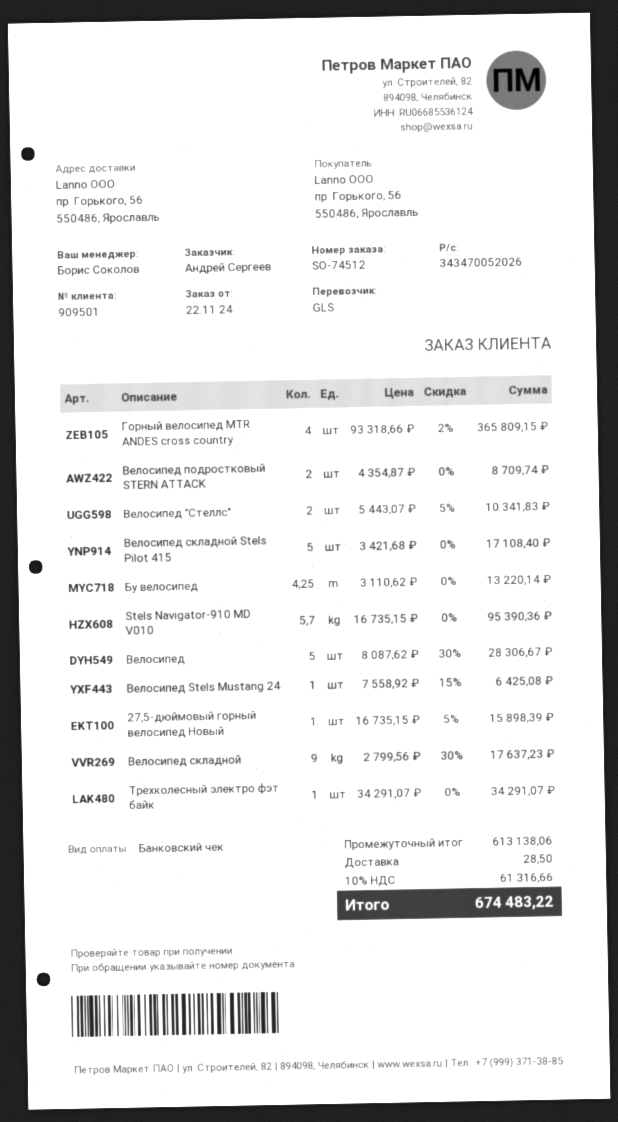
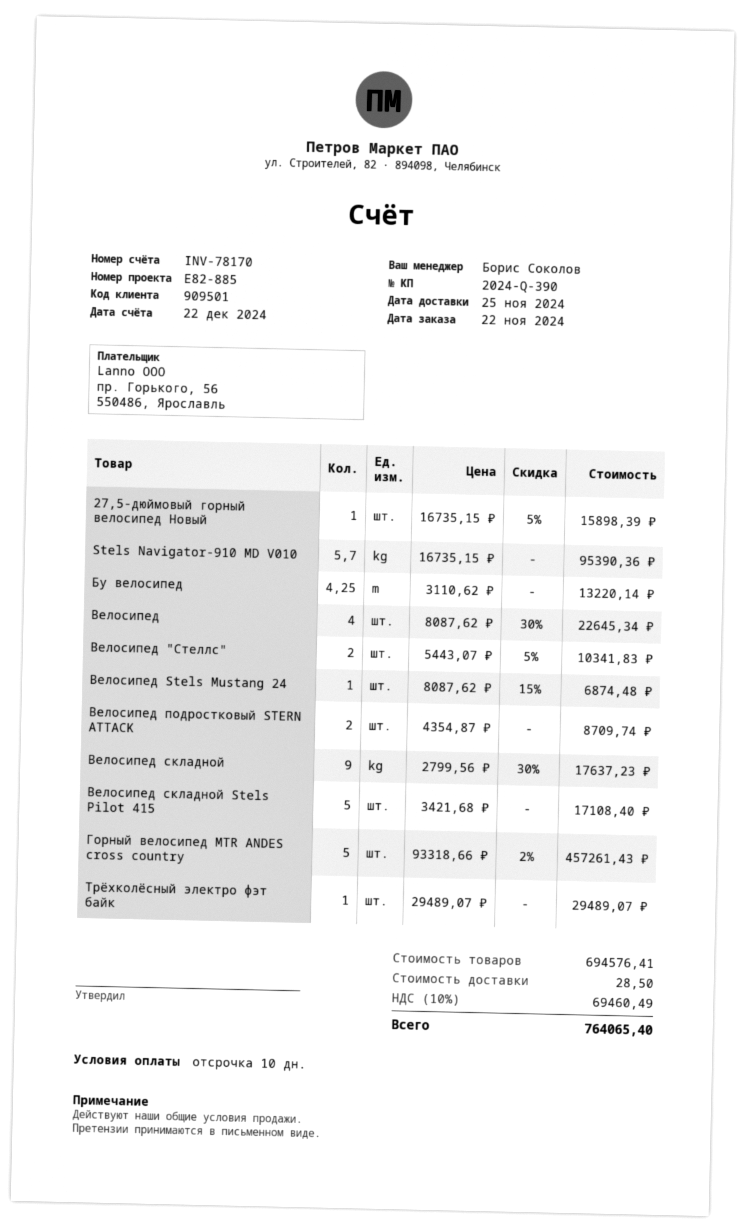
Горный велосипед MTR ANDES cross country: 4 x 93318.66 - 2% = 365809.15 -> 5 x 93318.66 - 2% = 457261.43
Велосипед: 5 x 8087.62 - 30% = 28306.67 -> 4 x 8087.62 - 30% = 22645.34
Велосипед Stels Mustang 24: 1 x 7558.92 - 15% = 6425.08 -> 1 x 8087.62 - 15% = 6874.48
Трёхколёсный электро фэт байк: 1 x 34291.07 = 34291.07 -> 1 x 29489.07 = 29489.07
subtotal: 613138.06 -> 694576.41
tax: 10% = 61316.66 -> 10% = 69460.49
total: 674483.22 -> 764065.40

